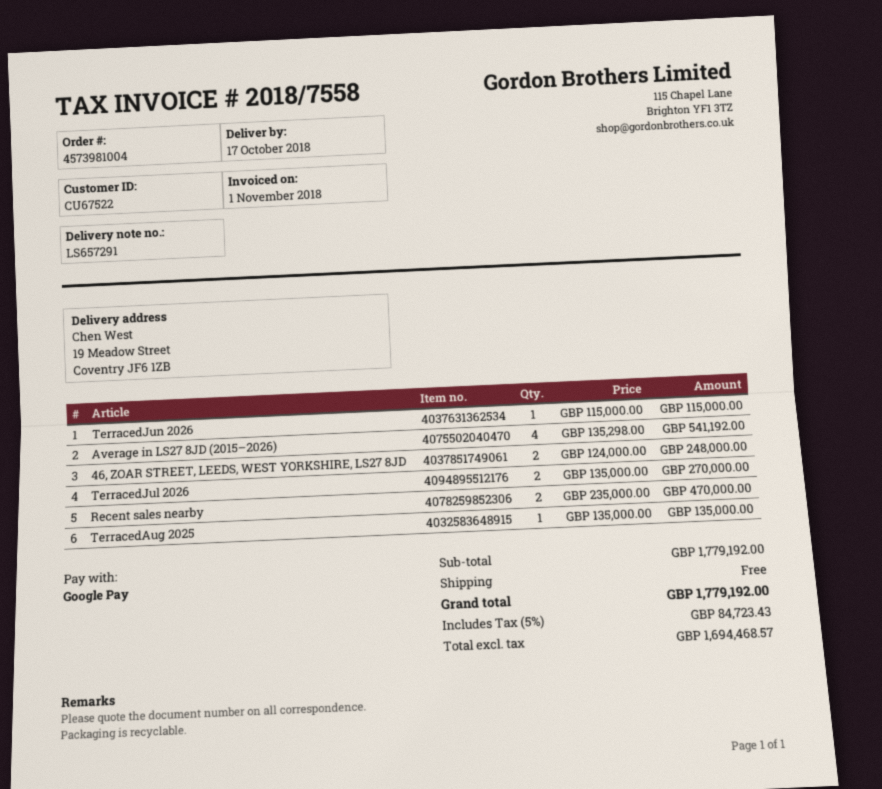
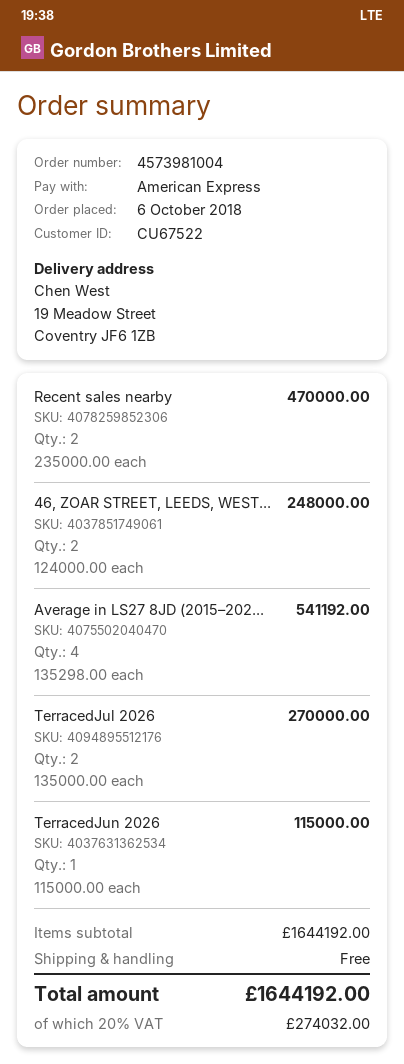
payment method: Google Pay -> American Express
TerracedAug 2025: 1 x 135000.00 = 135000.00 -> none
subtotal: 1779192.00 -> 1644192.00
tax: 5% = 84723.43 -> 20% = 274032.00
total: 1779192.00 -> 1644192.00

